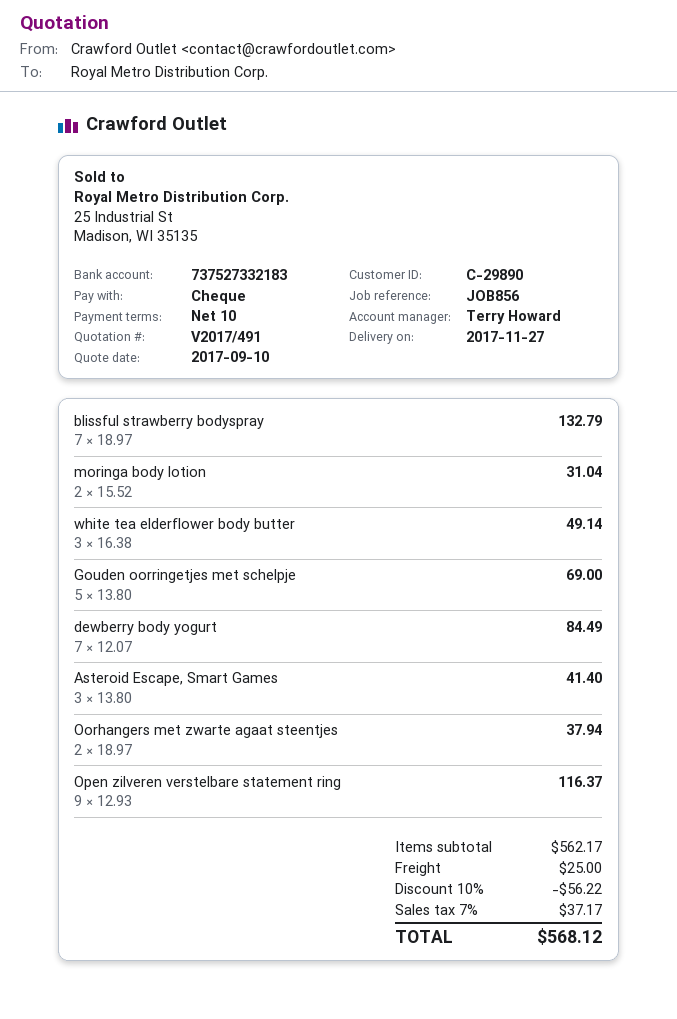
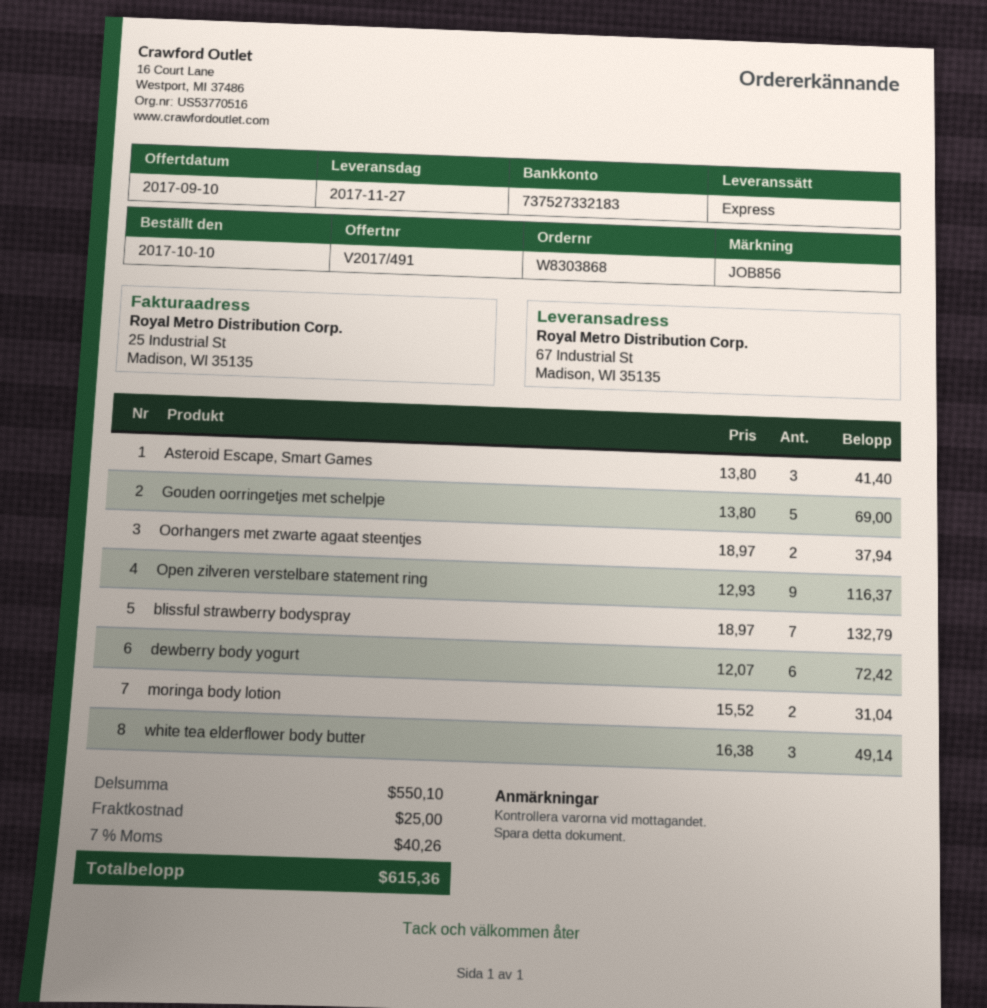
dewberry body yogurt: 7 x 12.07 = 84.49 -> 6 x 12.07 = 72.42
subtotal: 562.17 -> 550.10
discount: 10% = 56.22 -> none
tax: 7% = 37.17 -> 7% = 40.26
total: 568.12 -> 615.36

